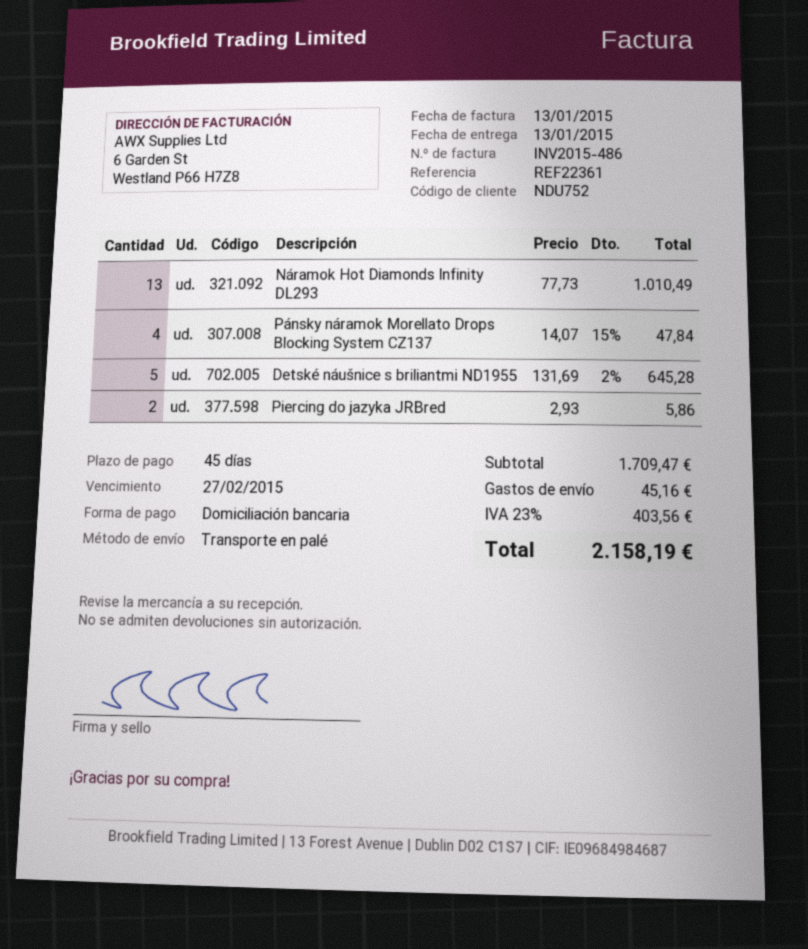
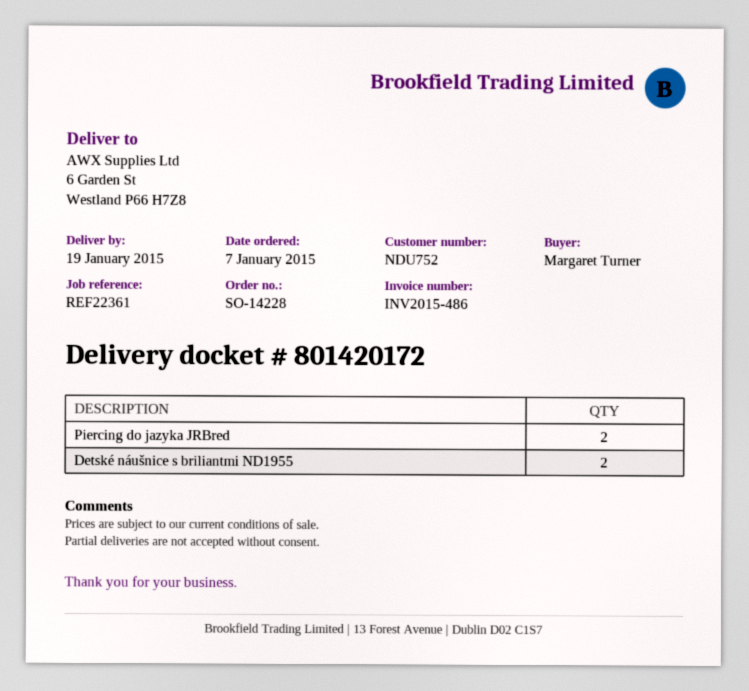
delivery date: 2015-01-13 -> 2015-01-19
Náramok Hot Diamonds Infinity DL293: 13 -> none
Pánsky náramok Morellato Drops Blocking System CZ137: 4 -> none
Detské náušnice s briliantmi ND1955: 5 -> 2

